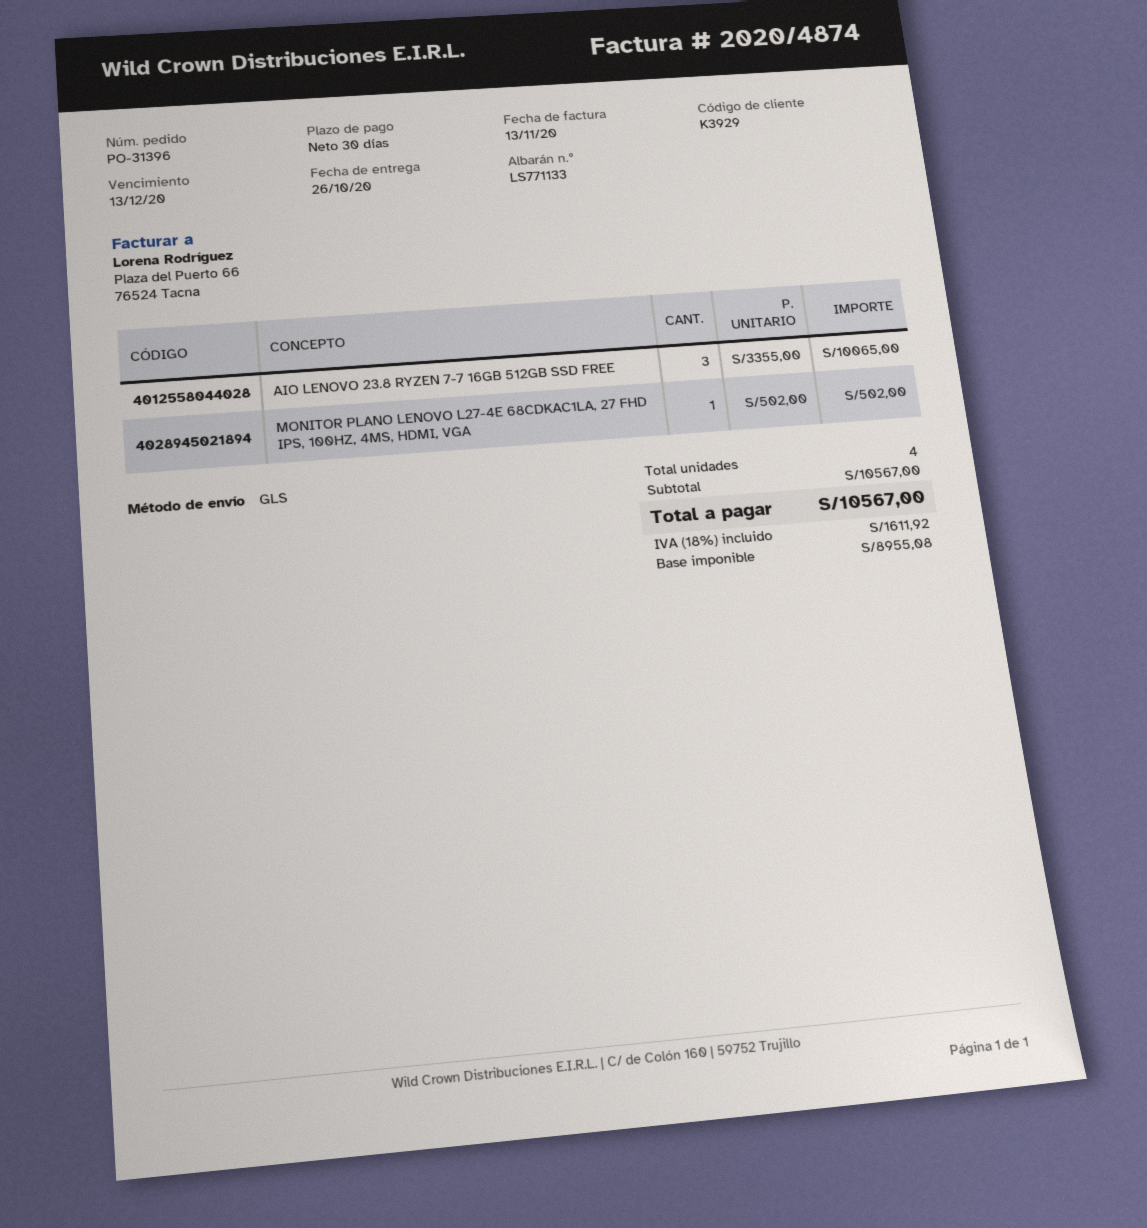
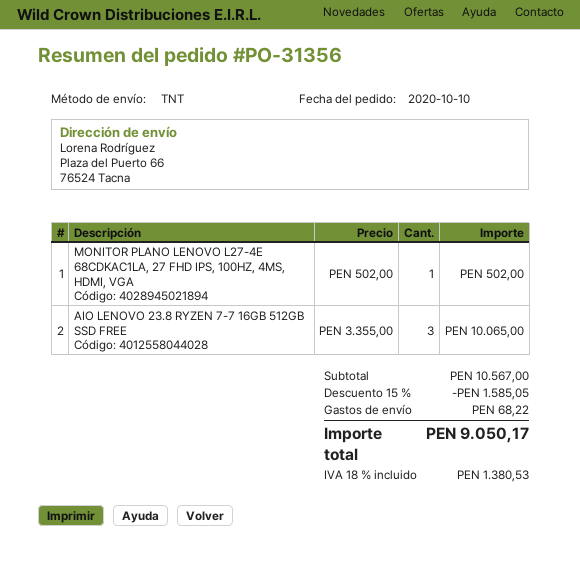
order number: PO-31396 -> PO-31356
shipping method: GLS -> TNT
discount: none -> 15% = 1585.05
shipping: none -> 68.22
tax: 18% = 1611.92 -> 18% = 1380.53
total: 10567.00 -> 9050.17

